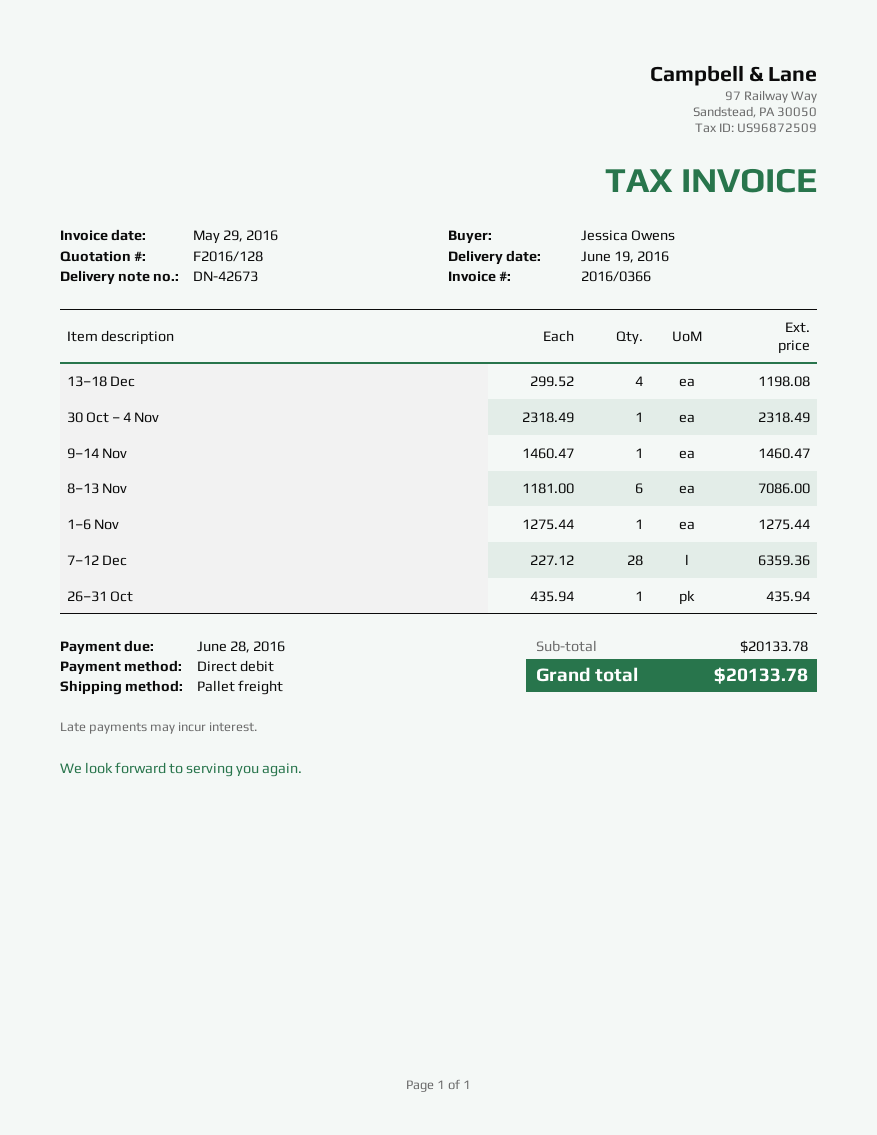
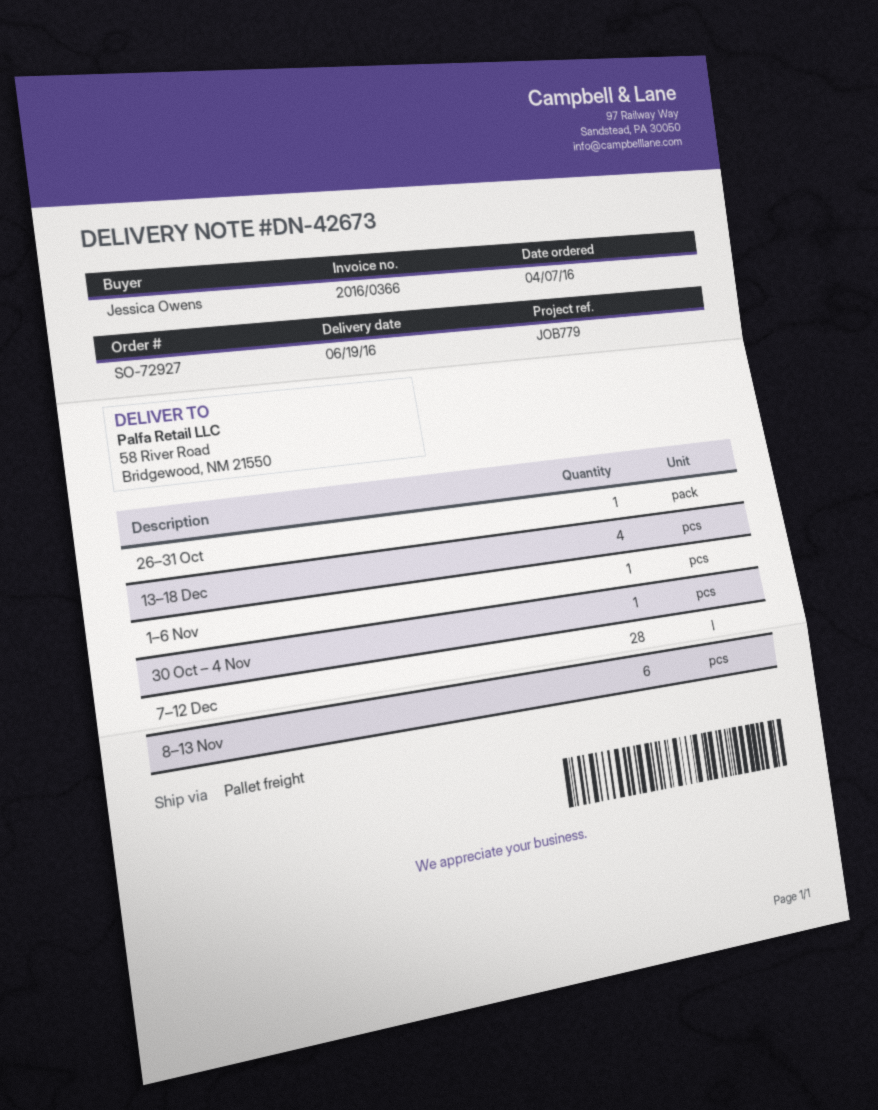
9–14 Nov: 1 -> none

